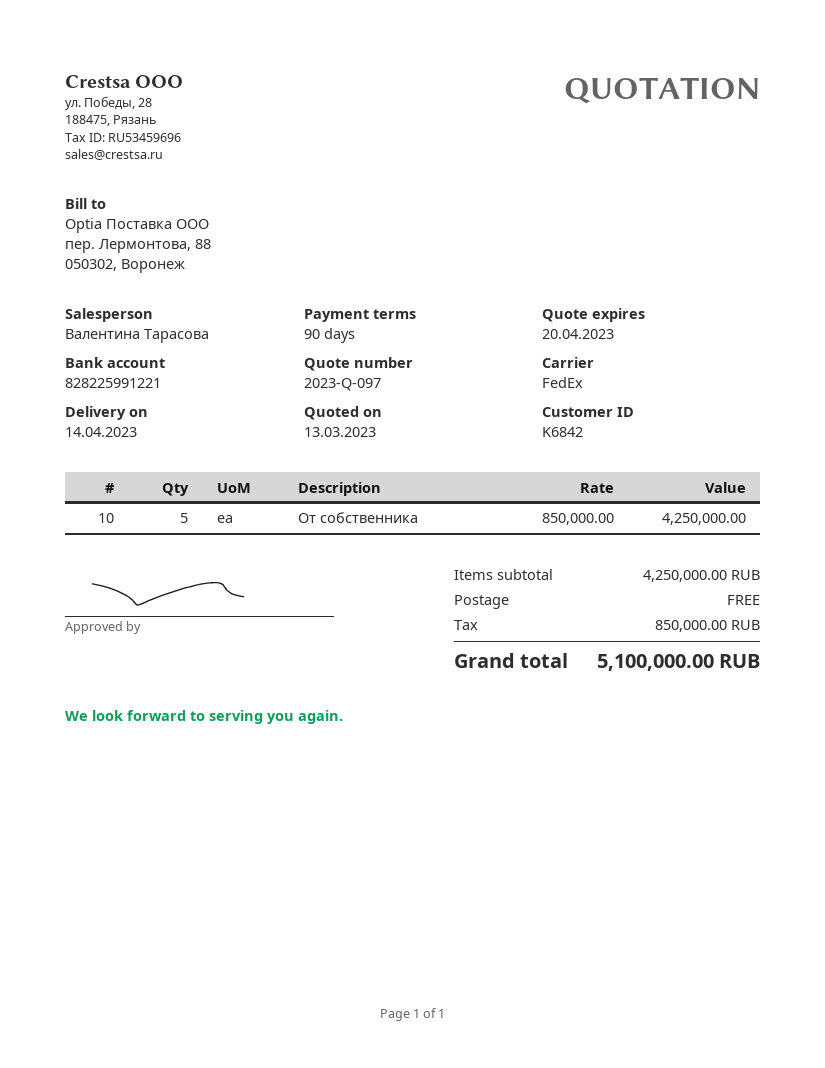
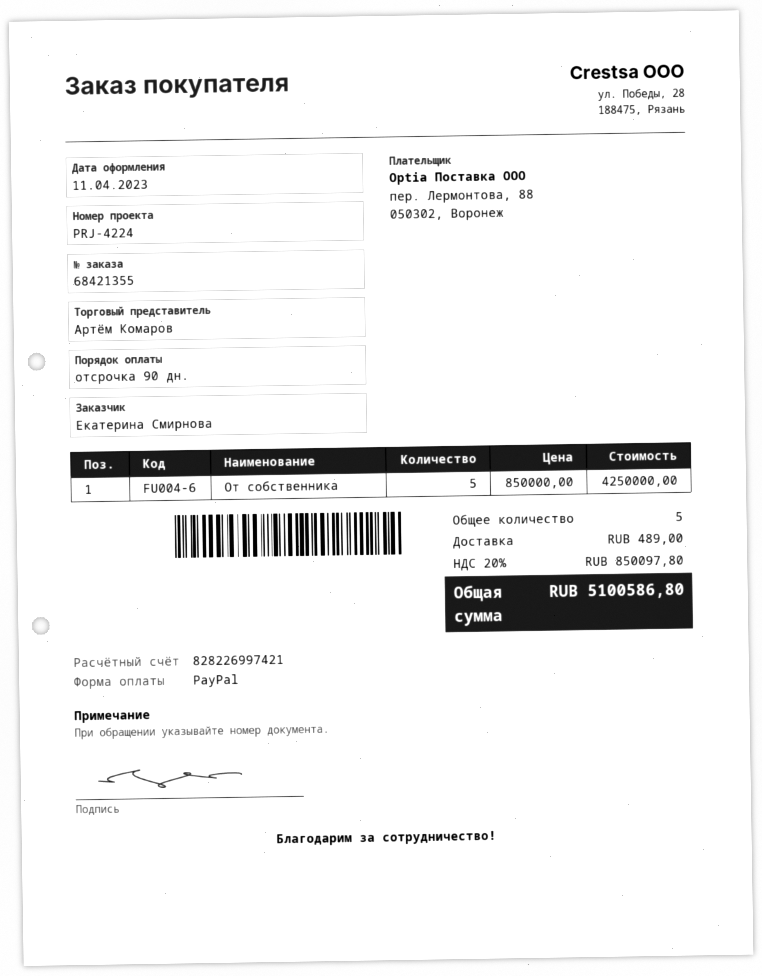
sales rep: Валентина Тарасова -> Артём Комаров
bank account: 828225991221 -> 828226997421
shipping: 0.00 -> 489.00
tax: 850000.00 -> 850097.80
total: 5100000.00 -> 5100586.80

